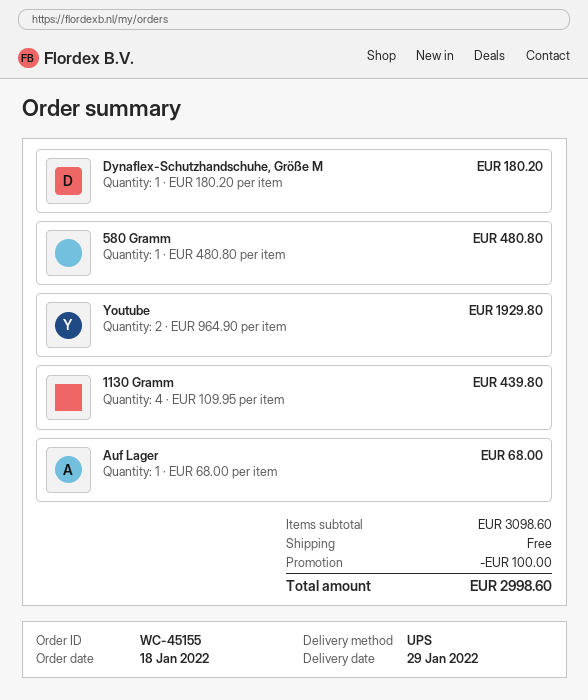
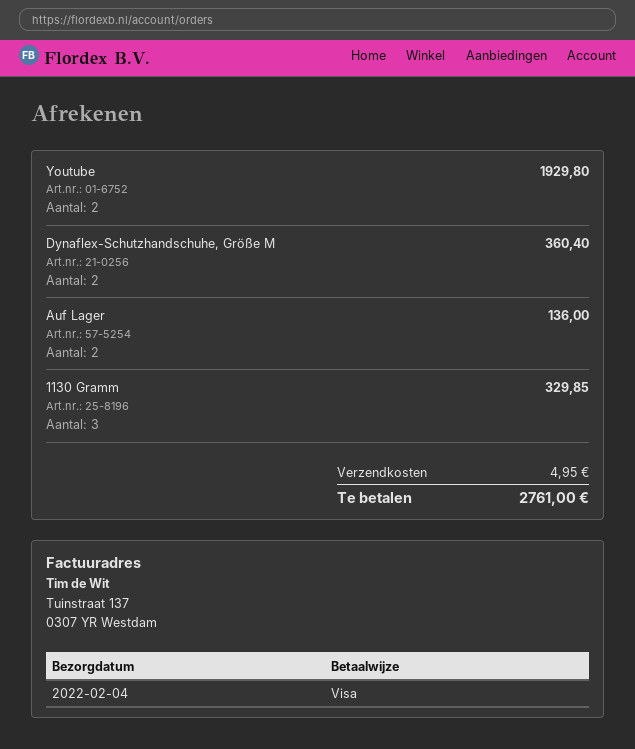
delivery date: 2022-01-29 -> 2022-02-04
Dynaflex-Schutzhandschuhe, Größe M: 1 for 180.20 -> 2 for 360.40
580 Gramm: 1 for 480.80 -> none
1130 Gramm: 4 for 439.80 -> 3 for 329.85
Auf Lager: 1 for 68.00 -> 2 for 136.00
discount: 100.00 -> none
shipping: 0.00 -> 4.95
total: 2998.60 -> 2761.00

